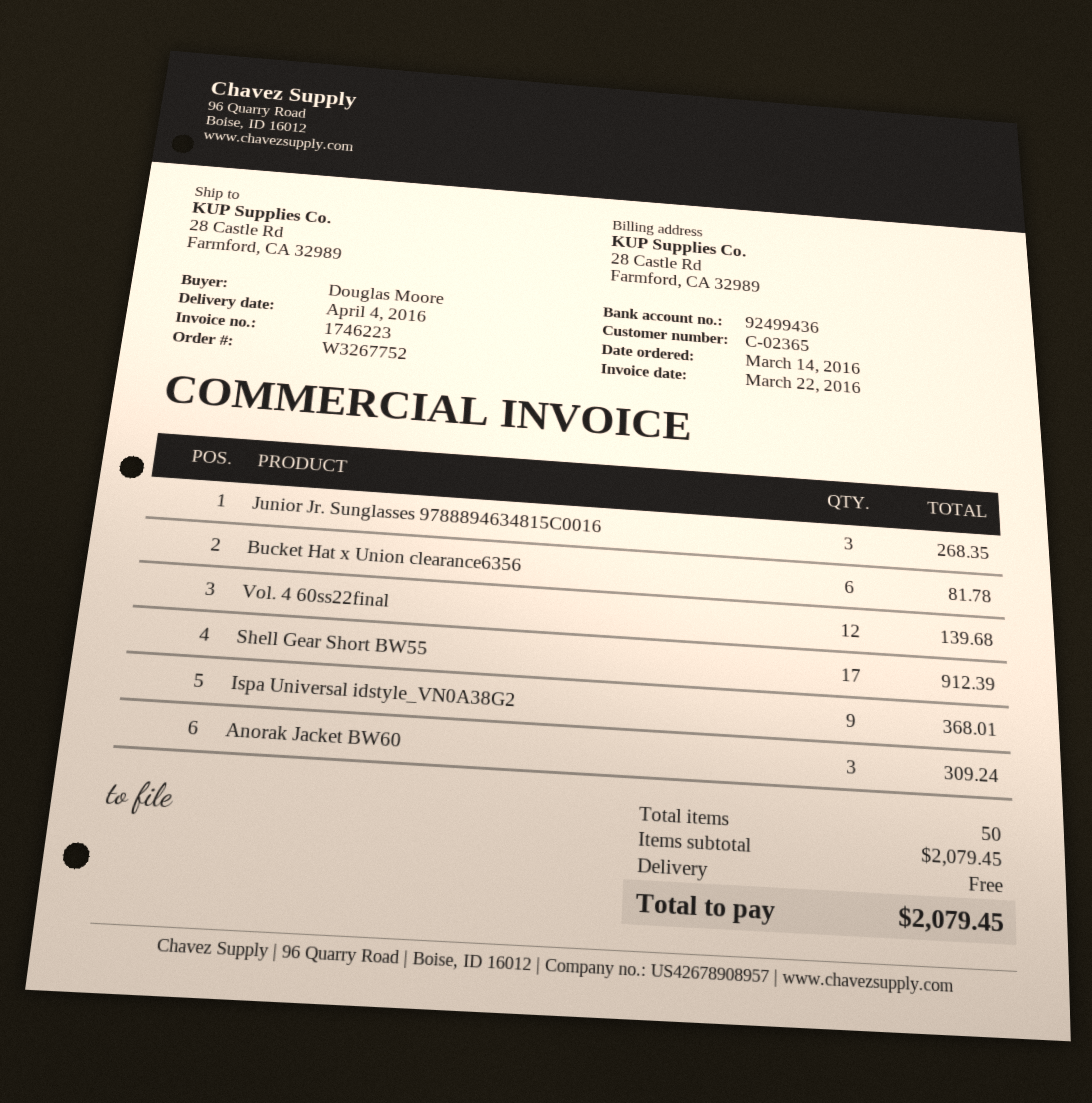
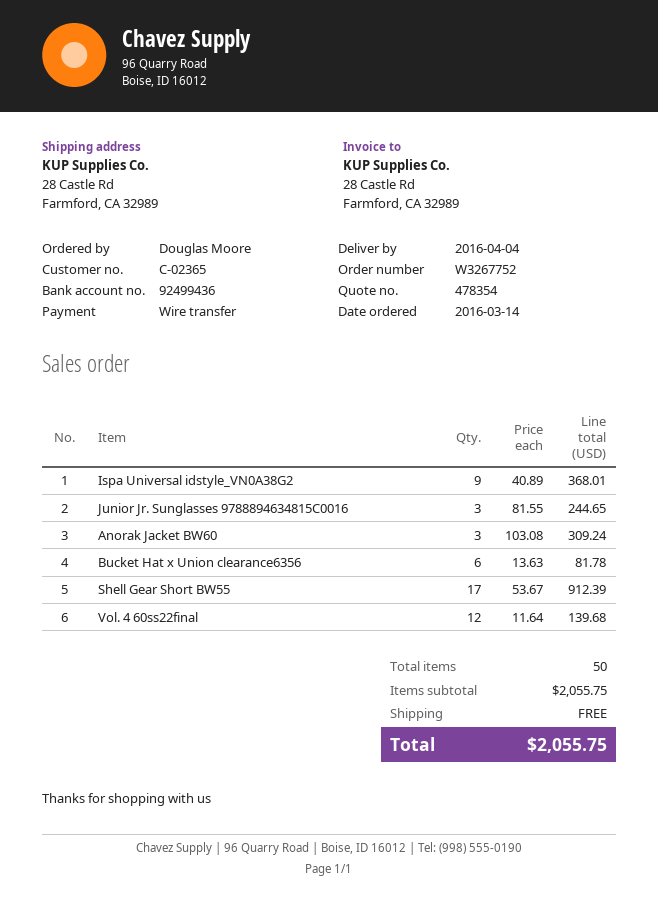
Junior Jr. Sunglasses 9788894634815C0016: 3 for 268.35 -> 3 for 244.65
subtotal: 2079.45 -> 2055.75
total: 2079.45 -> 2055.75

